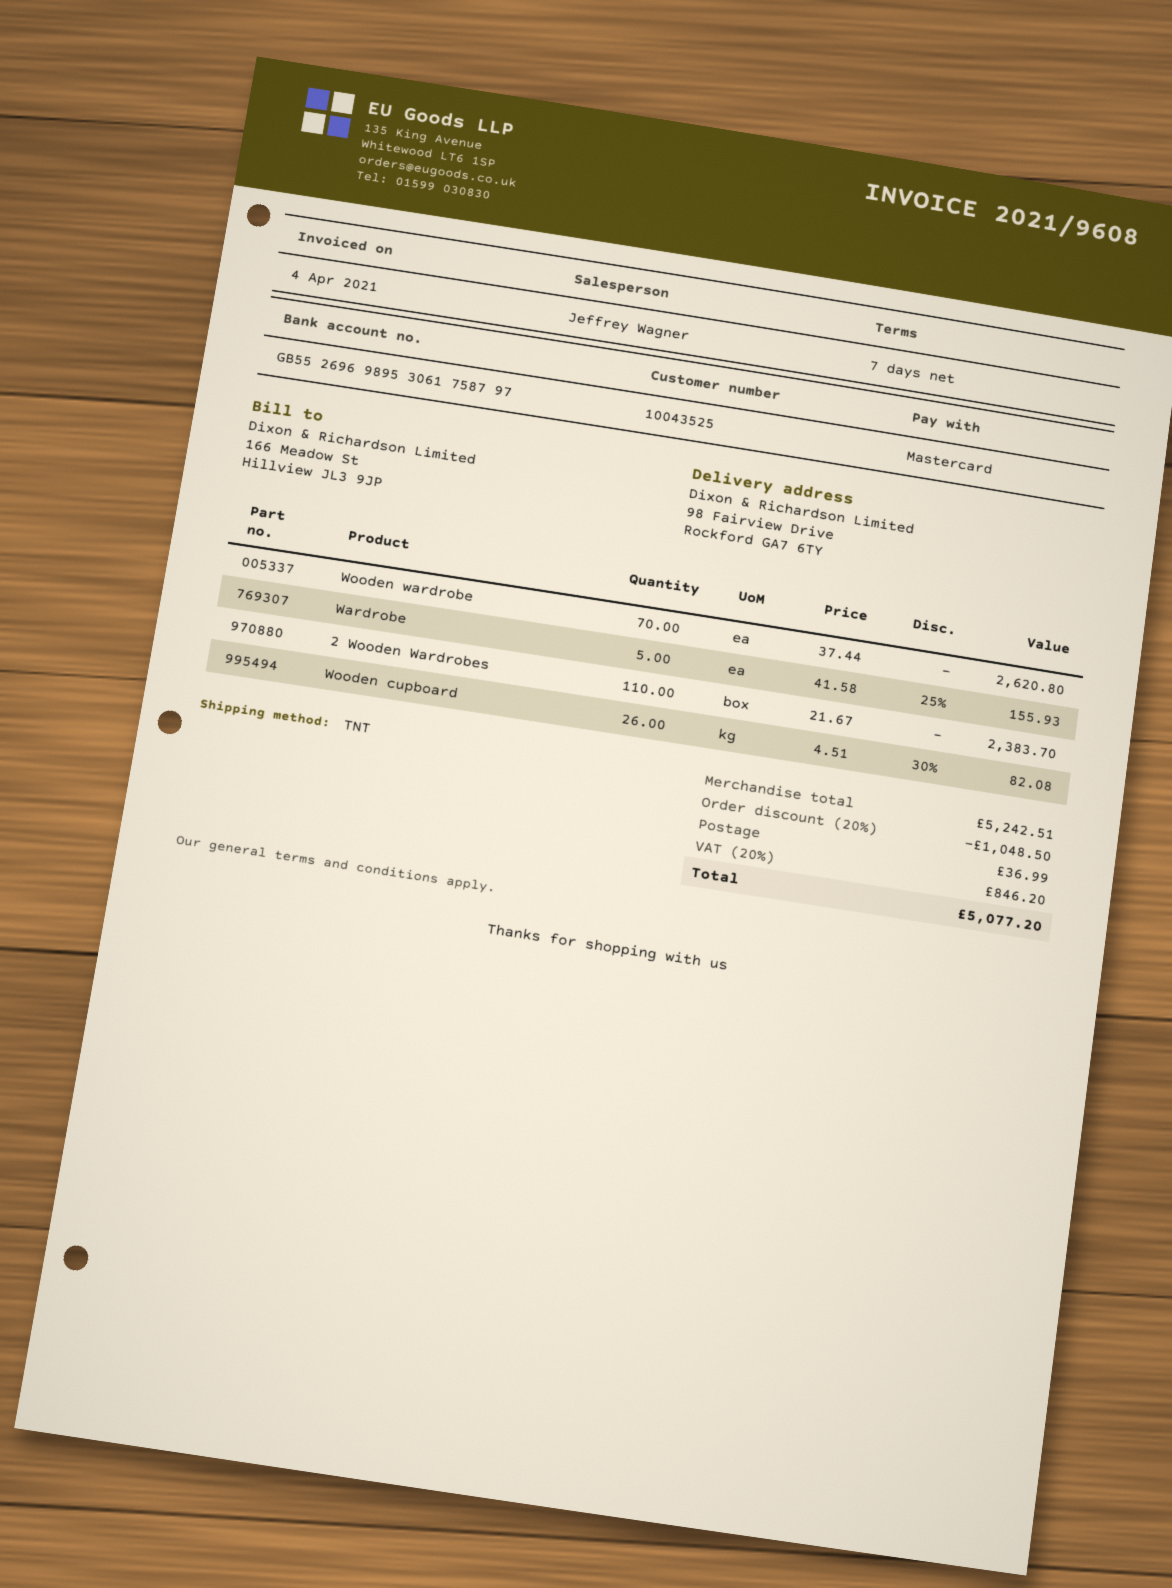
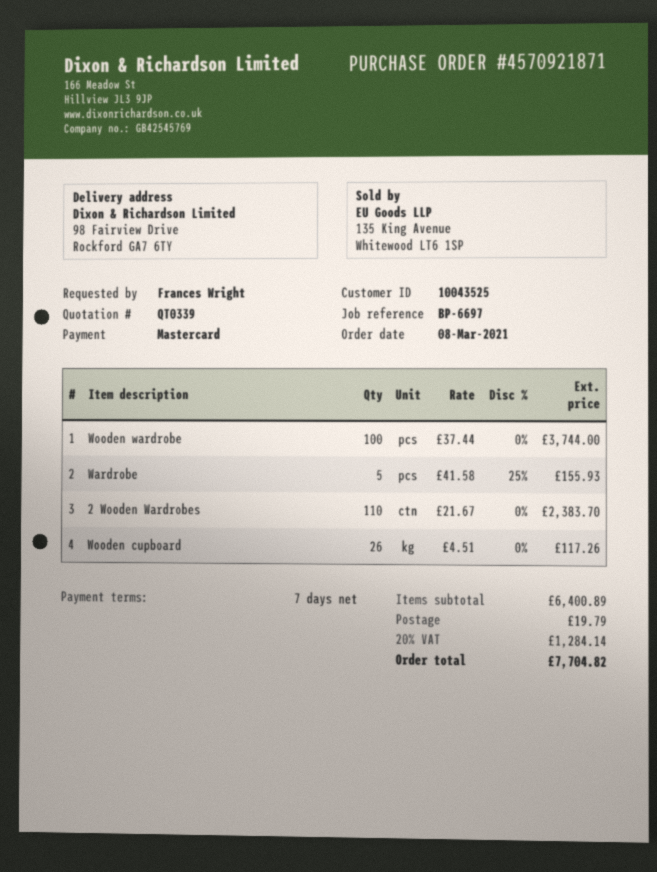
Wooden wardrobe: 70 x 37.44 = 2620.80 -> 100 x 37.44 = 3744.00
Wooden cupboard: 26 x 4.51 - 30% = 82.08 -> 26 x 4.51 = 117.26
subtotal: 5242.51 -> 6400.89
discount: 20% = 1048.50 -> none
shipping: 36.99 -> 19.79
tax: 20% = 846.20 -> 20% = 1284.14
total: 5077.20 -> 7704.82

